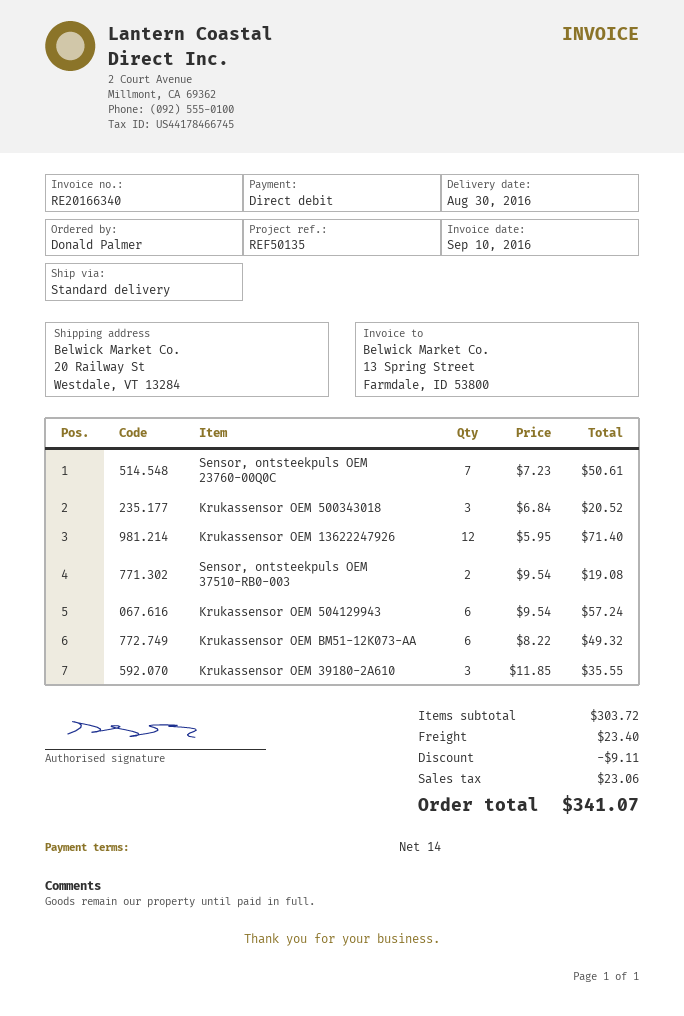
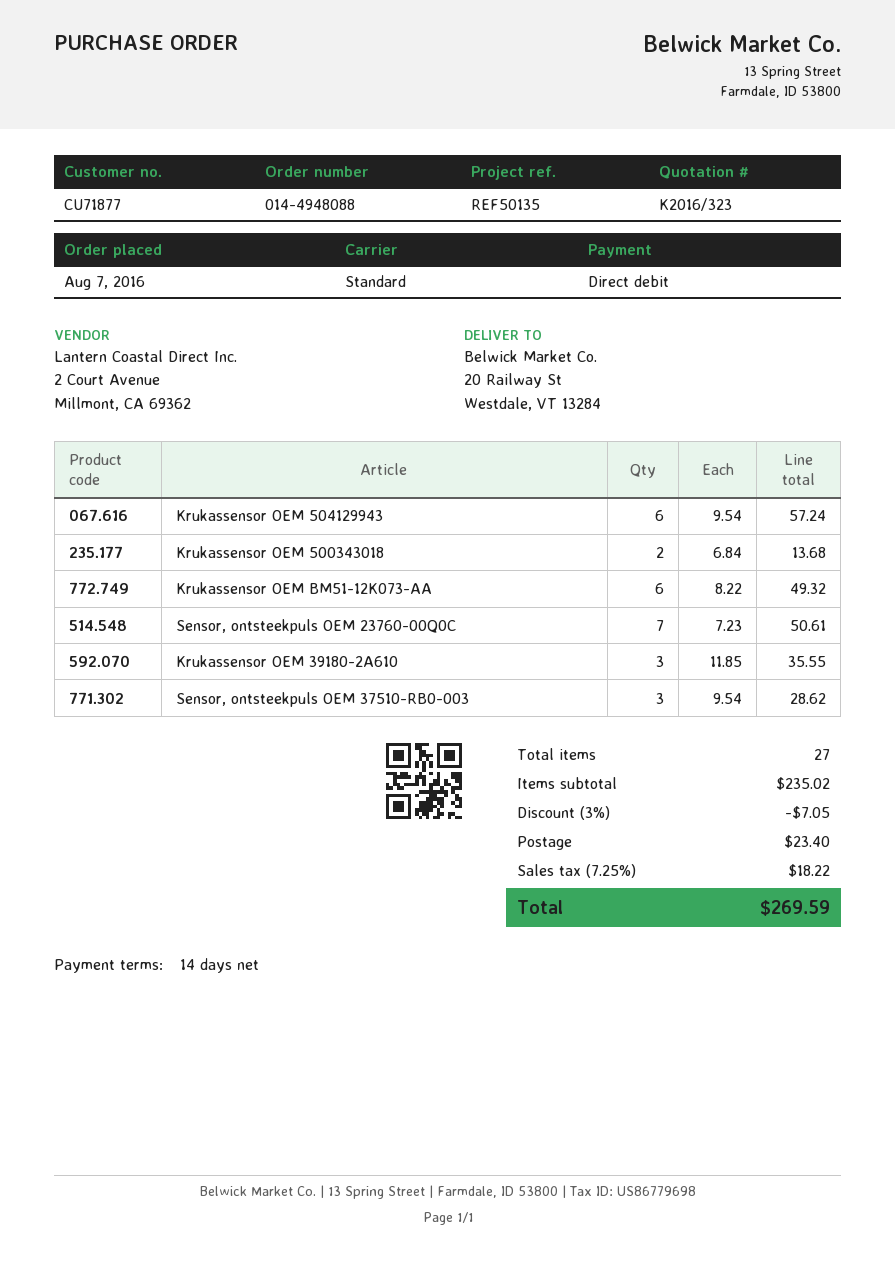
Krukassensor OEM 500343018: 3 x 6.84 = 20.52 -> 2 x 6.84 = 13.68
Krukassensor OEM 13622247926: 12 x 5.95 = 71.40 -> none
Sensor, ontsteekpuls OEM 37510-RB0-003: 2 x 9.54 = 19.08 -> 3 x 9.54 = 28.62
subtotal: 303.72 -> 235.02
discount: 9.11 -> 7.05
tax: 23.06 -> 18.22
total: 341.07 -> 269.59

